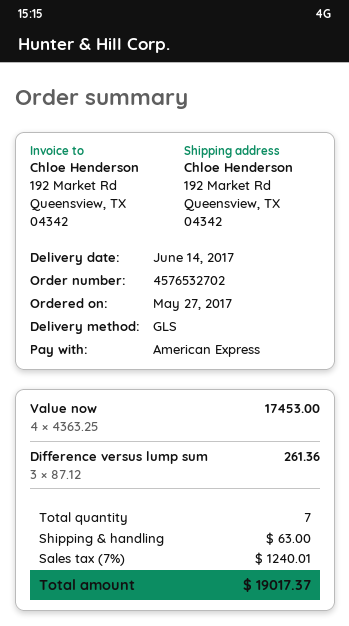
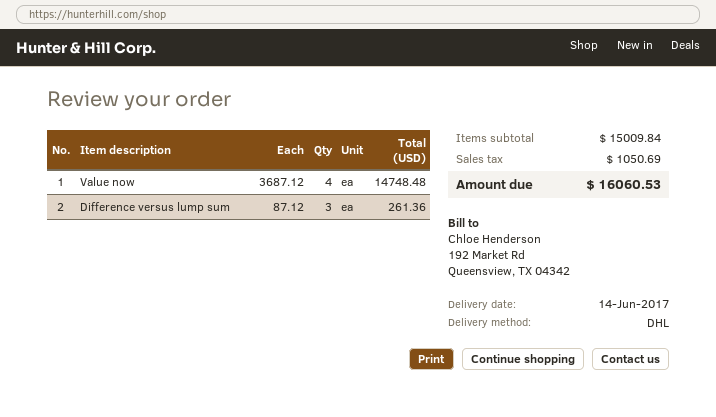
shipping method: GLS -> DHL
Value now: 4 x 4363.25 = 17453.00 -> 4 x 3687.12 = 14748.48
shipping: 63.00 -> none
tax: 1240.01 -> 1050.69
total: 19017.37 -> 16060.53

